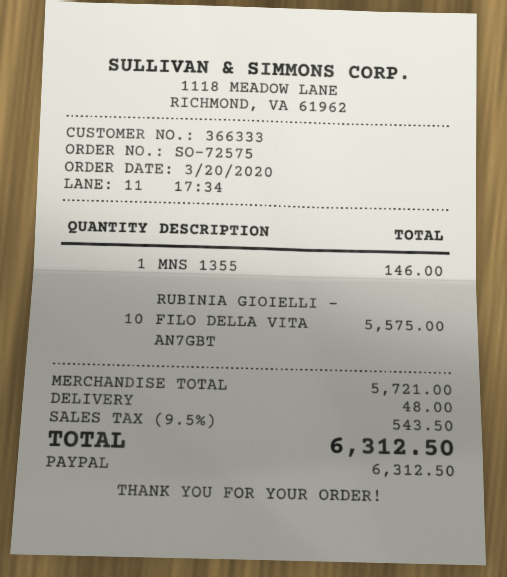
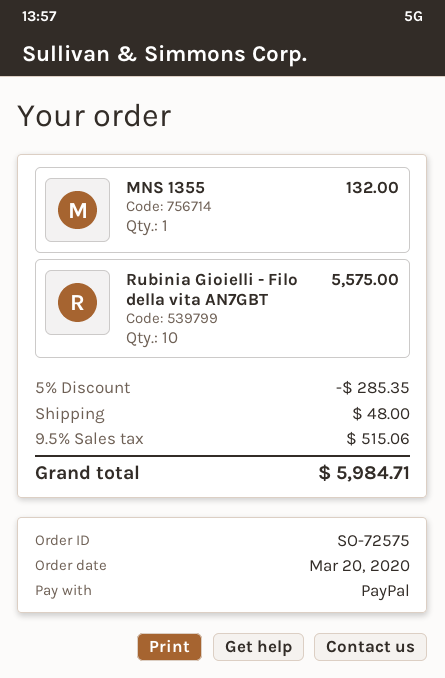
MNS 1355: 1 for 146.00 -> 1 for 132.00
discount: none -> 5% = 285.35
tax: 9.5% = 543.50 -> 9.5% = 515.06
total: 6312.50 -> 5984.71

